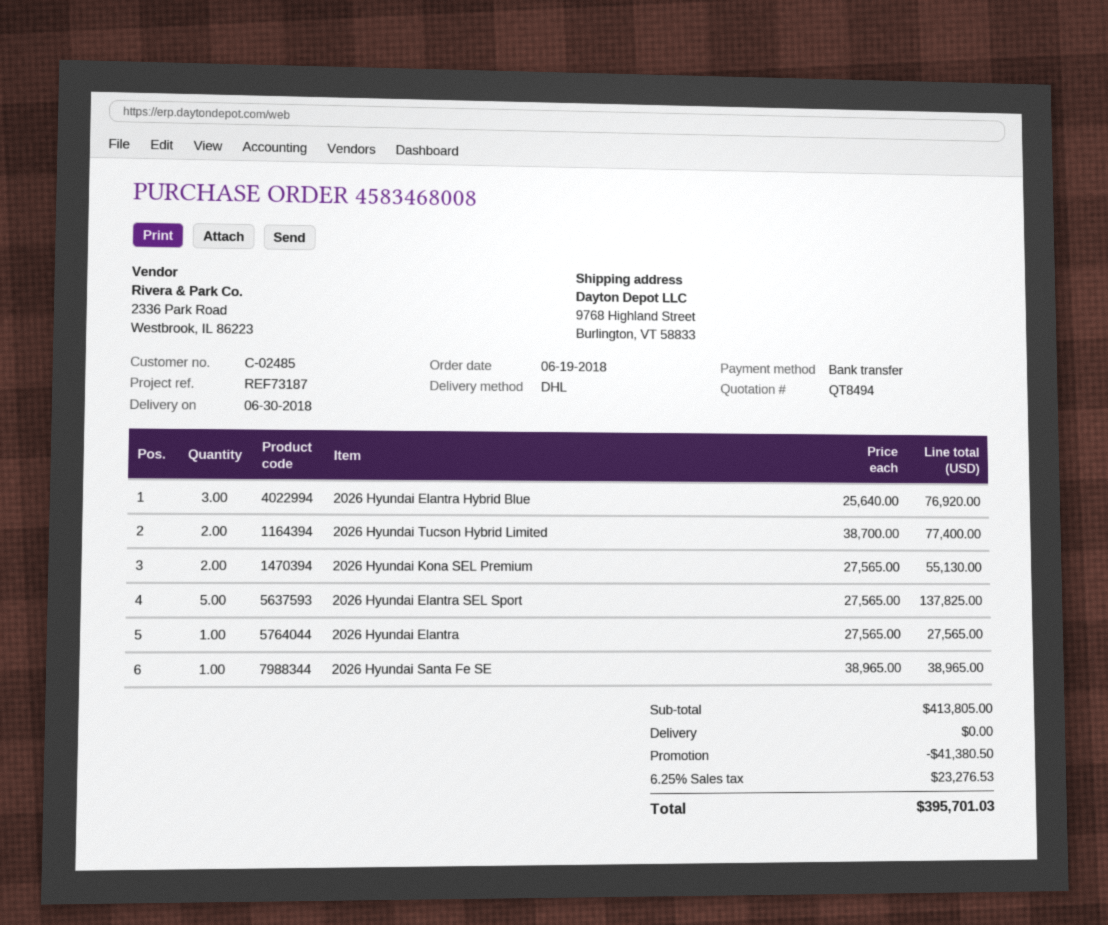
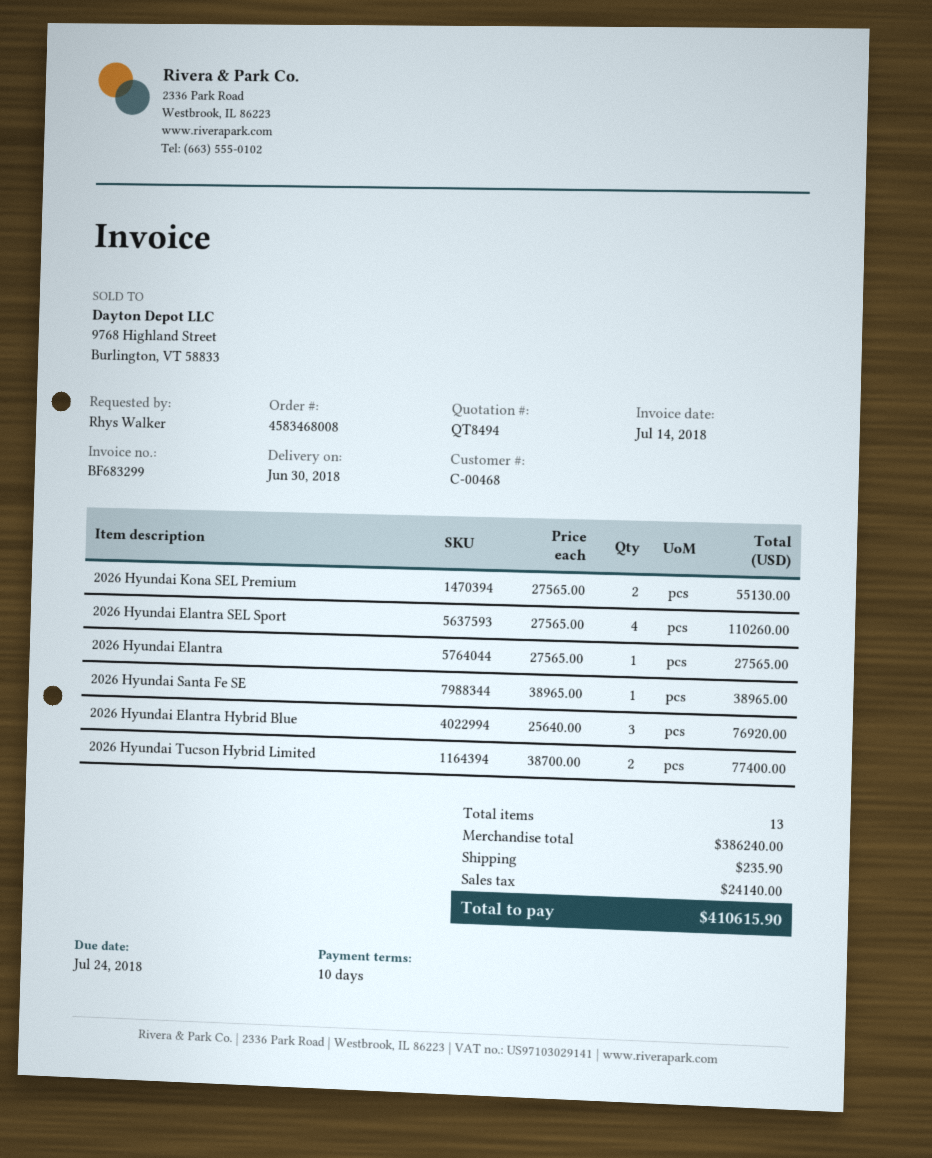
customer number: C-02485 -> C-00468
2026 Hyundai Elantra SEL Sport: 5 x 27565.00 = 137825.00 -> 4 x 27565.00 = 110260.00
subtotal: 413805.00 -> 386240.00
discount: 41380.50 -> none
shipping: 0.00 -> 235.90
tax: 23276.53 -> 24140.00
total: 395701.03 -> 410615.90

